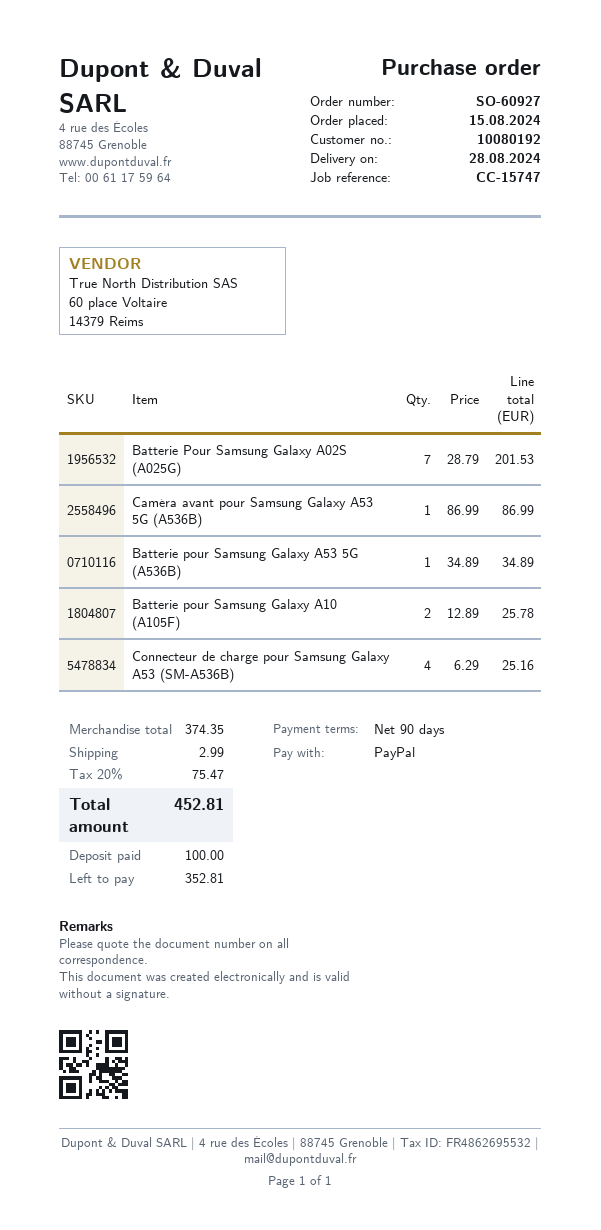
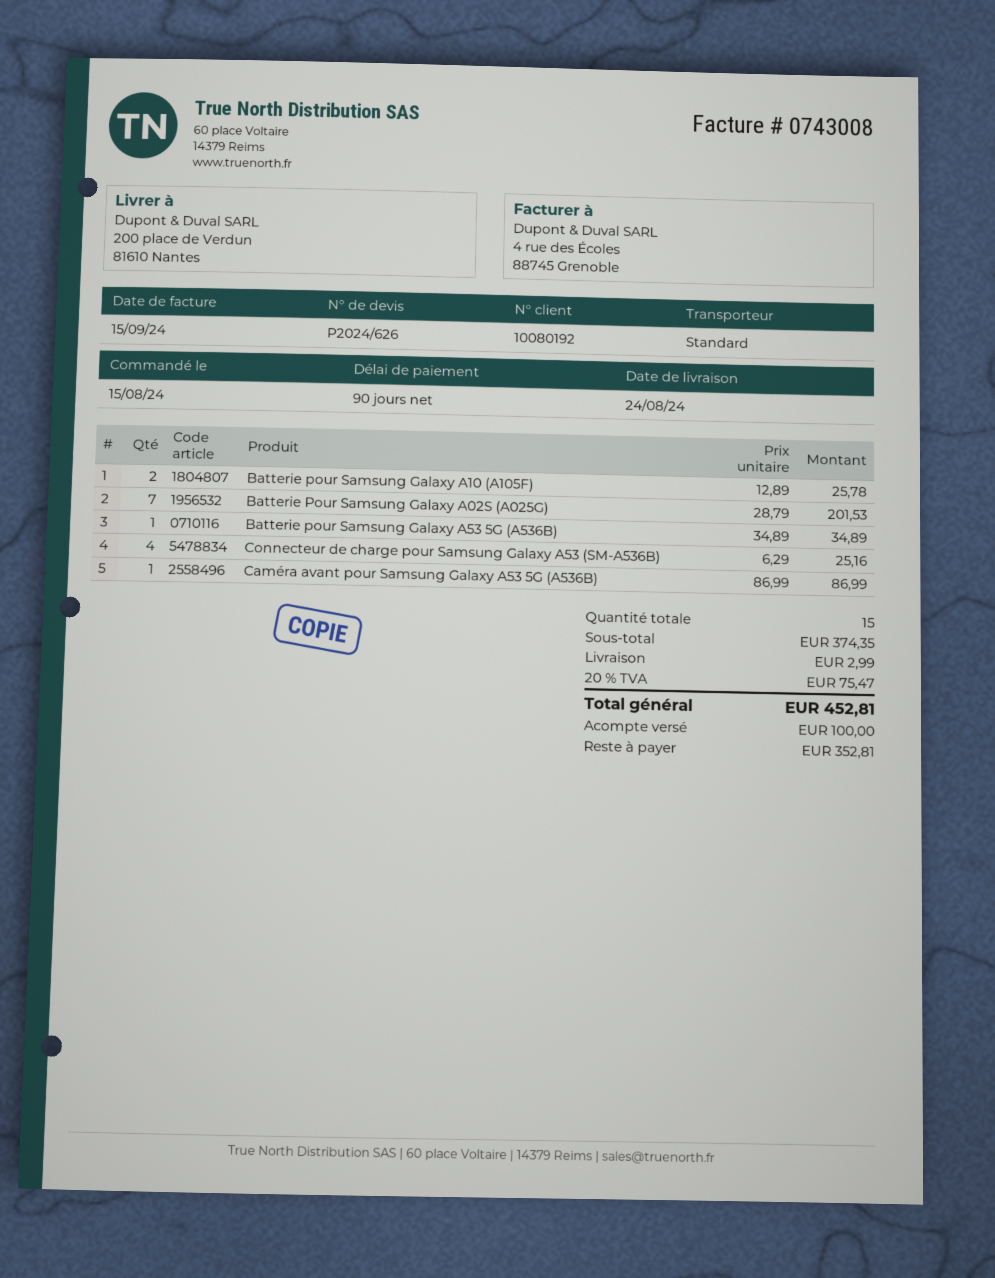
delivery date: 2024-08-28 -> 2024-08-24

